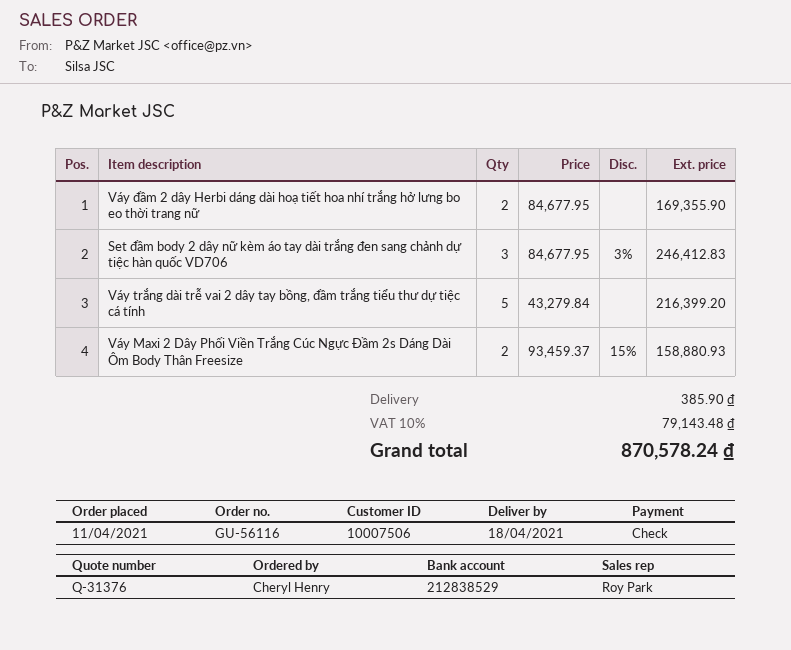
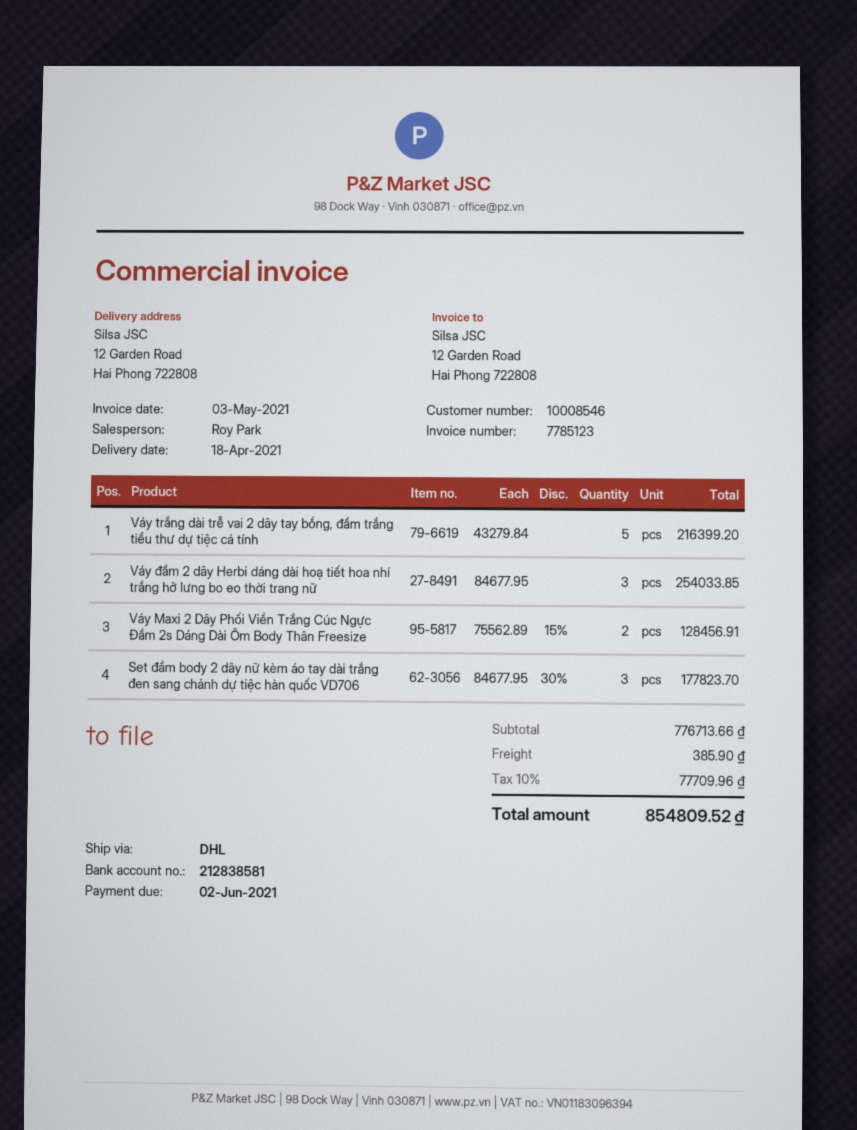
customer number: 10007506 -> 10008546
bank account: 212838529 -> 212838581
Váy đầm 2 dây Herbi dáng dài hoạ tiết hoa nhí trắng hở lưng bo eo thời trang nữ: 2 x 84677.95 = 169355.90 -> 3 x 84677.95 = 254033.85
Set đầm body 2 dây nữ kèm áo tay dài trắng đen sang chảnh dự tiệc hàn quốc VD706: 3 x 84677.95 - 3% = 246412.83 -> 3 x 84677.95 - 30% = 177823.70
Váy Maxi 2 Dây Phối Viền Trắng Cúc Ngực Đầm 2s Dáng Dài Ôm Body Thân Freesize: 2 x 93459.37 - 15% = 158880.93 -> 2 x 75562.89 - 15% = 128456.91
tax: 10% = 79143.48 -> 10% = 77709.96
total: 870578.24 -> 854809.52

